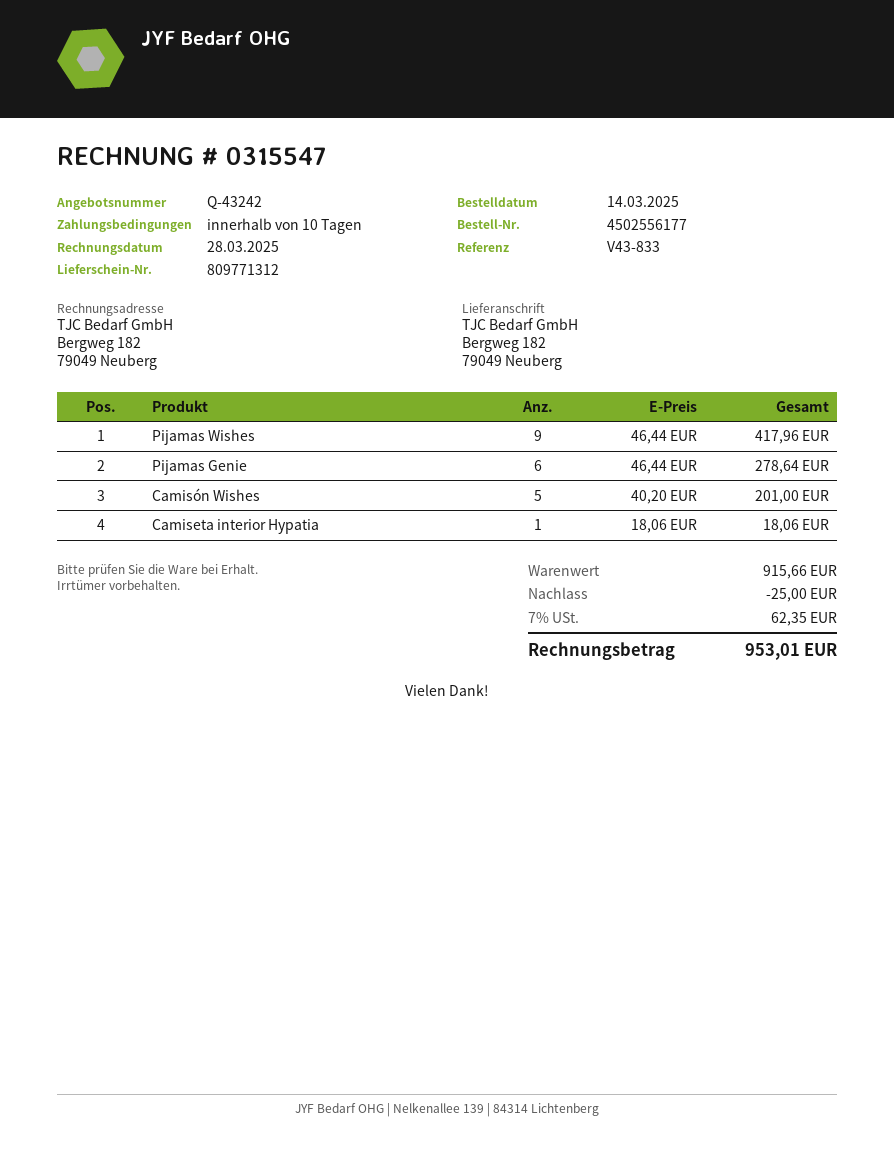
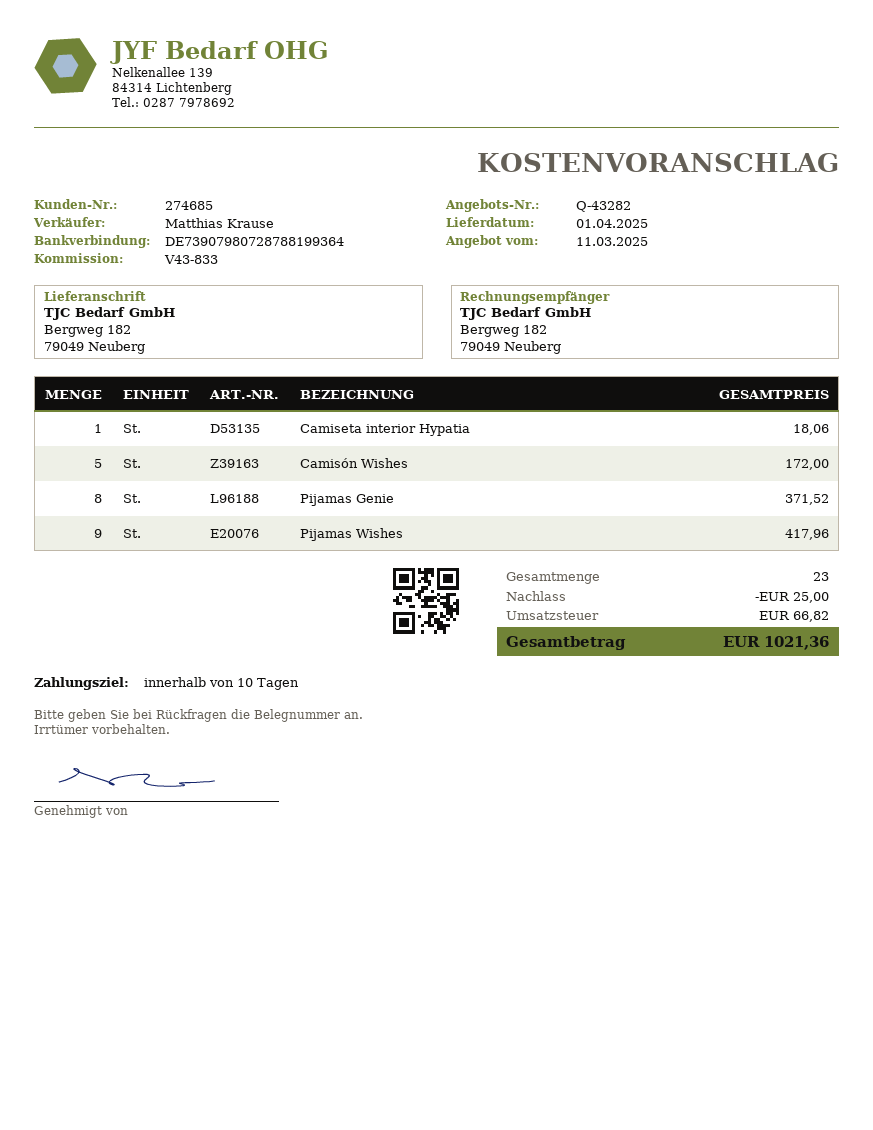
quote number: Q-43242 -> Q-43282
Pijamas Genie: 6 for 278.64 -> 8 for 371.52
Camisón Wishes: 5 for 201.00 -> 5 for 172.00
tax: 62.35 -> 66.82
total: 953.01 -> 1021.36

